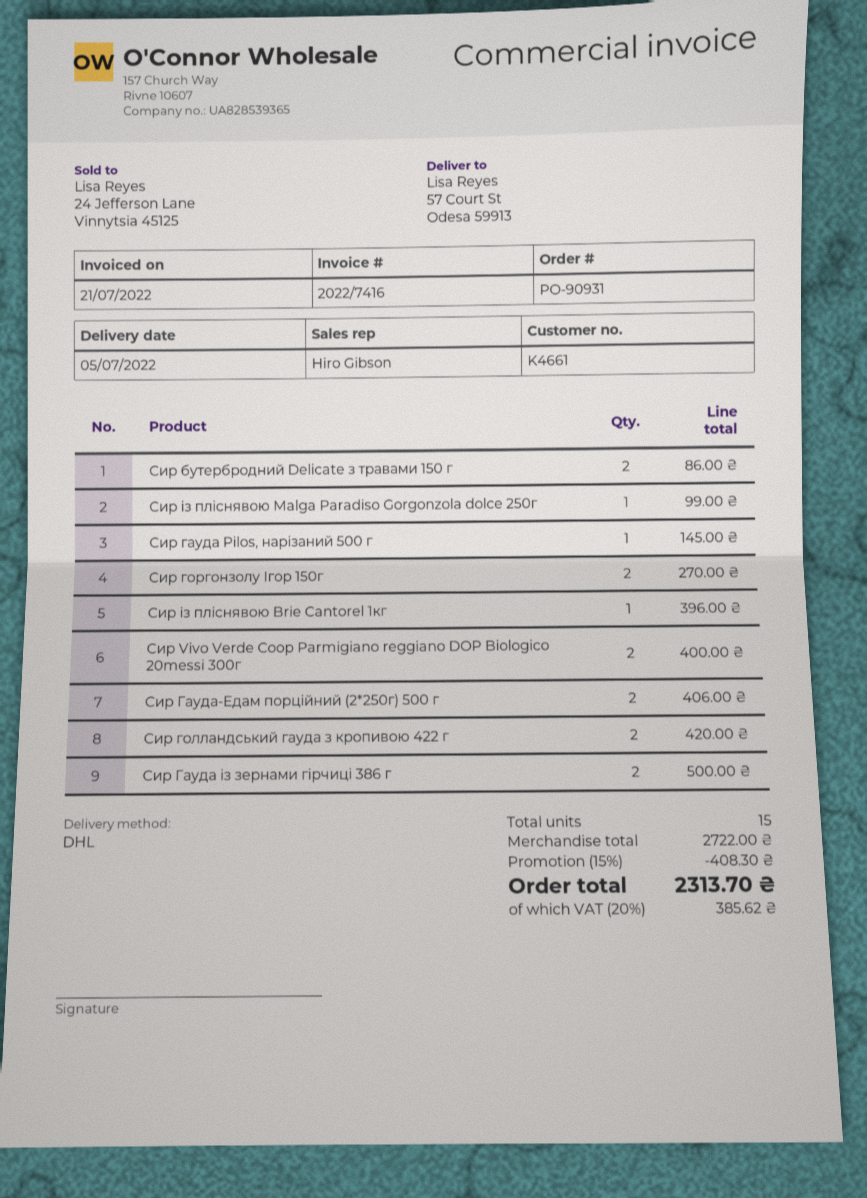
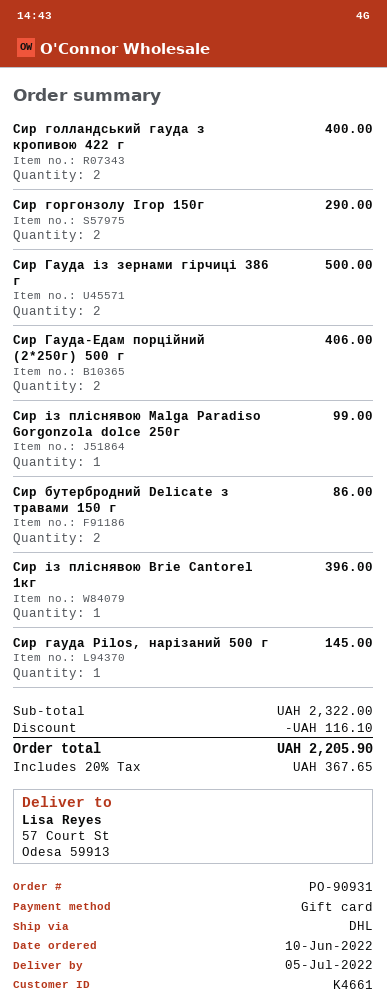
Сир горгонзолу Ігор 150г: 2 for 270.00 -> 2 for 290.00
Сир Vivo Verde Coop Parmigiano reggiano DOP Biologico 20messi 300г: 2 for 400.00 -> none
Сир голландський гауда з кропивою 422 г: 2 for 420.00 -> 2 for 400.00
subtotal: 2722.00 -> 2322.00
discount: 408.30 -> 116.10
tax: 20% = 385.62 -> 20% = 367.65
total: 2313.70 -> 2205.90

